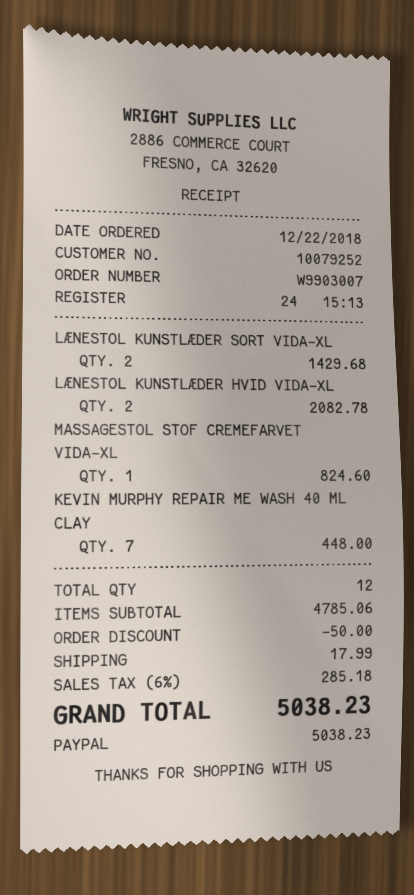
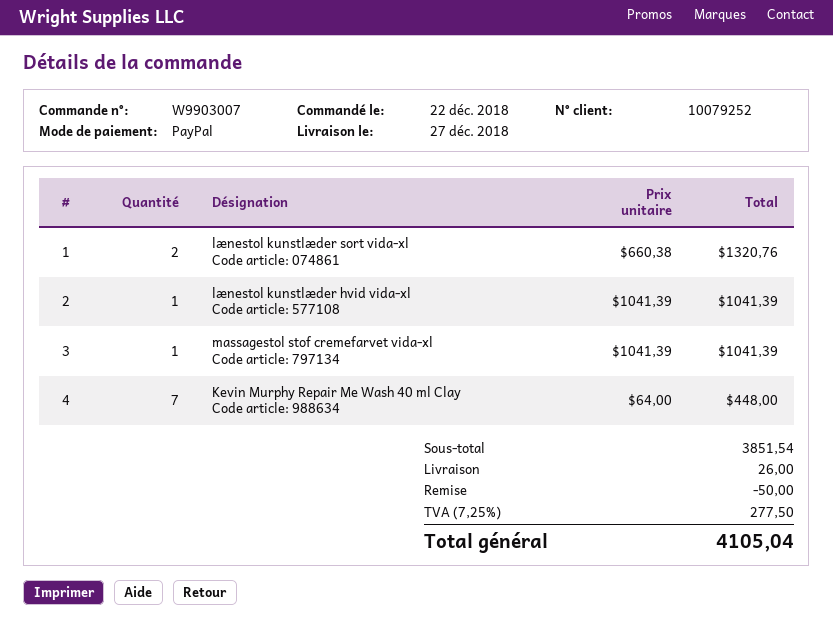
LÆNESTOL KUNSTLÆDER SORT VIDA-XL: 2 for 1429.68 -> 2 for 1320.76
LÆNESTOL KUNSTLÆDER HVID VIDA-XL: 2 for 2082.78 -> 1 for 1041.39
MASSAGESTOL STOF CREMEFARVET VIDA-XL: 1 for 824.60 -> 1 for 1041.39
subtotal: 4785.06 -> 3851.54
shipping: 17.99 -> 26.00
tax: 6% = 285.18 -> 7.25% = 277.50
total: 5038.23 -> 4105.04

